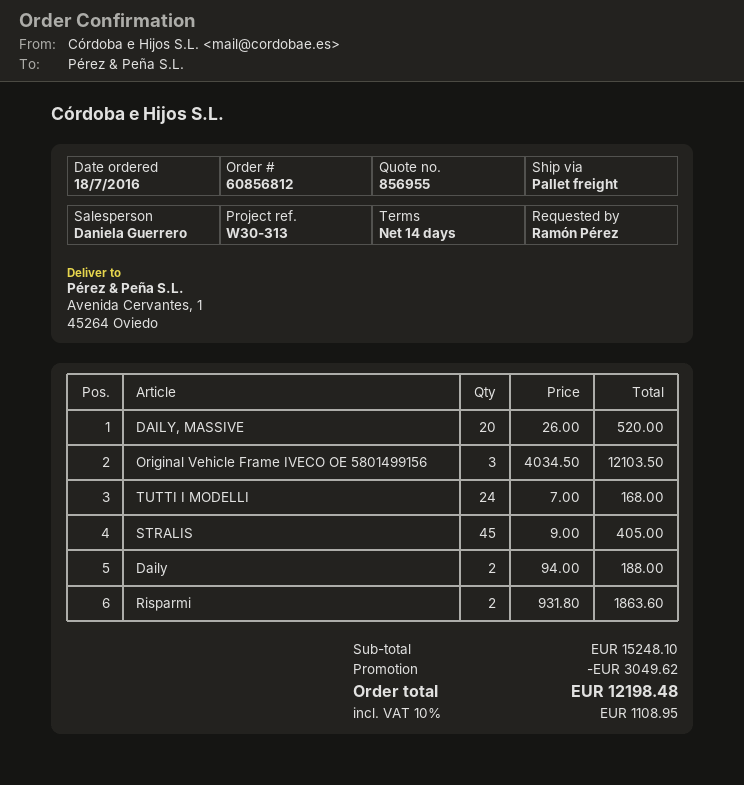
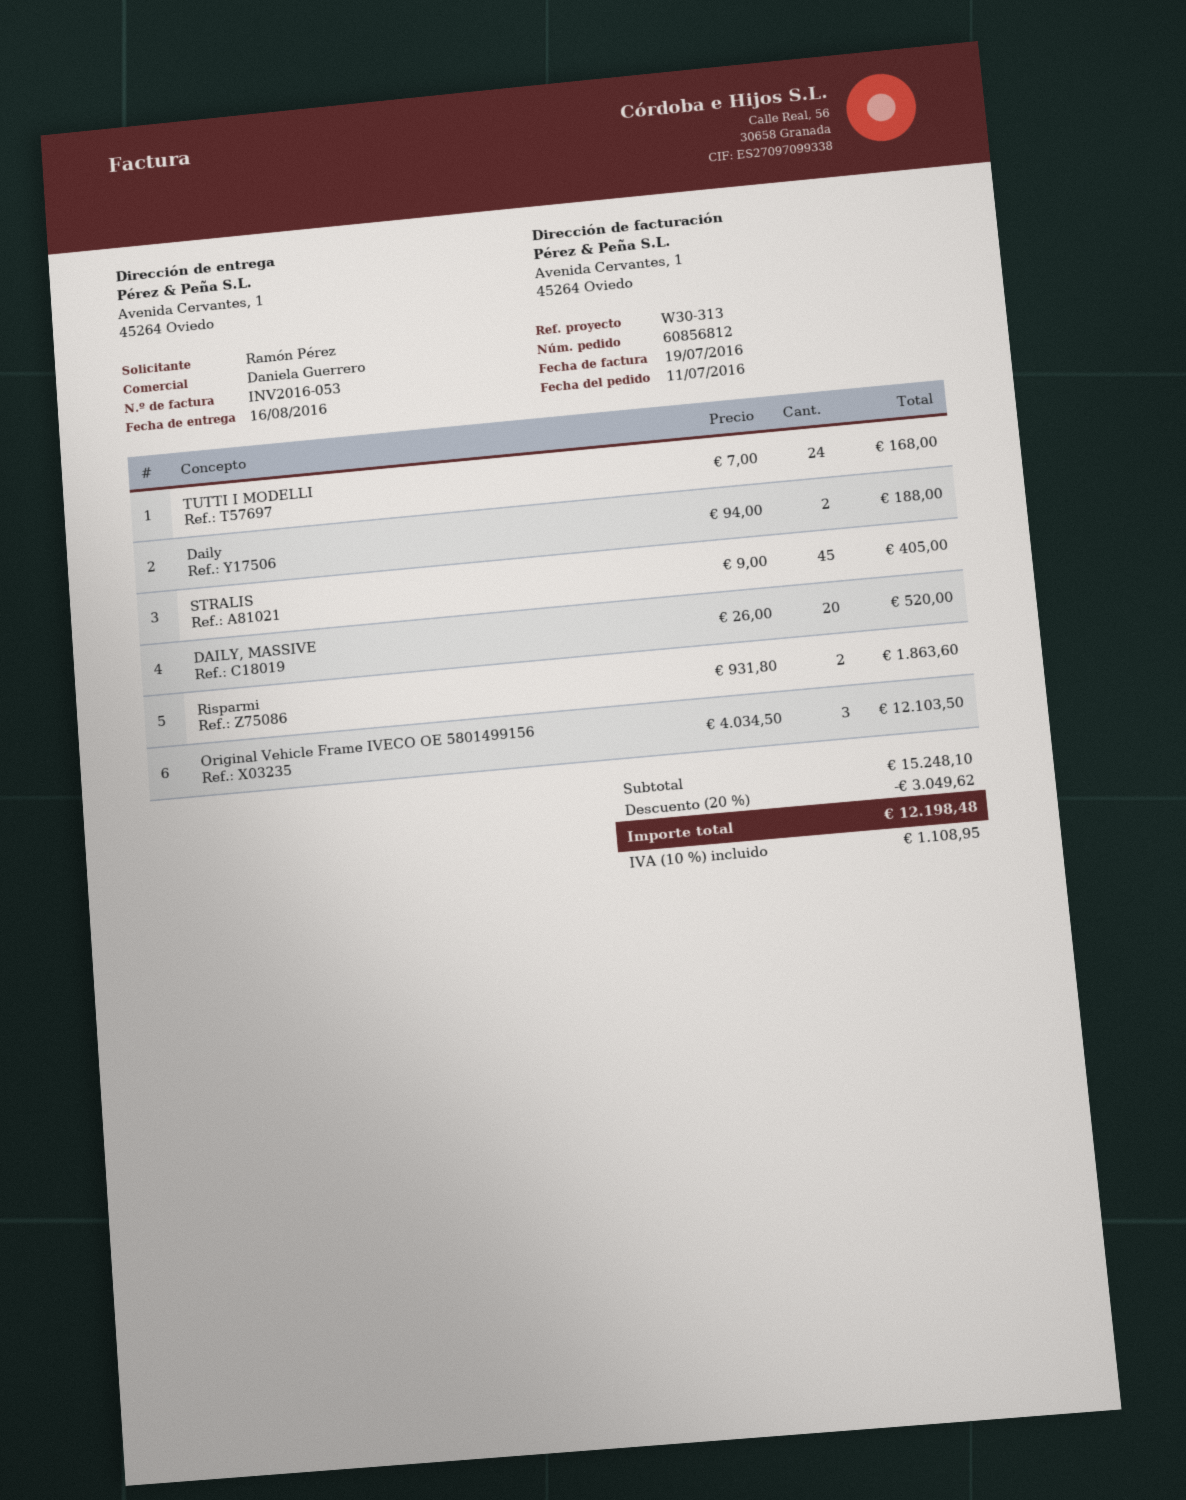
order date: 2016-07-18 -> 2016-07-11

